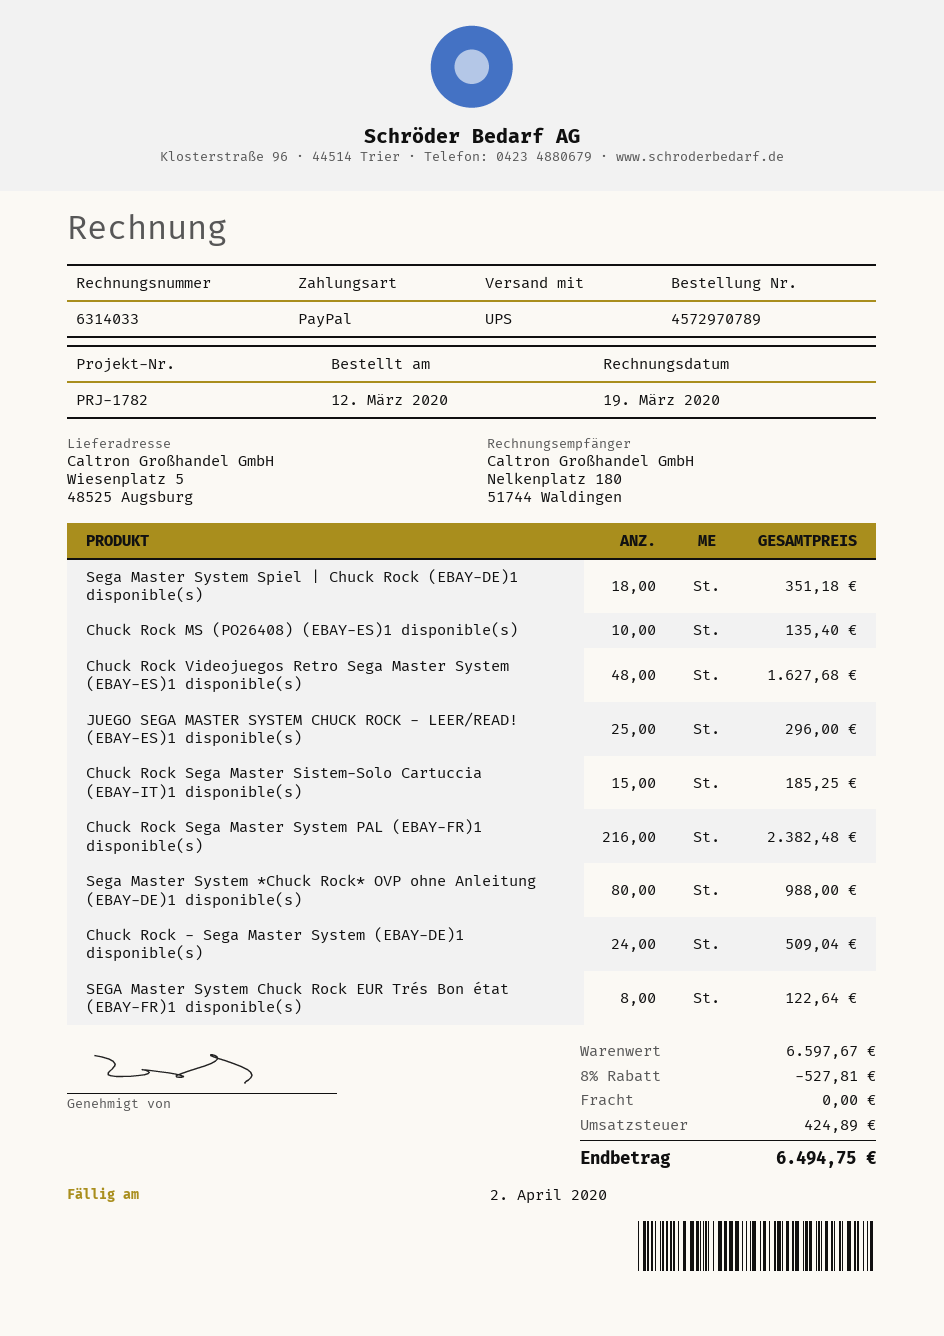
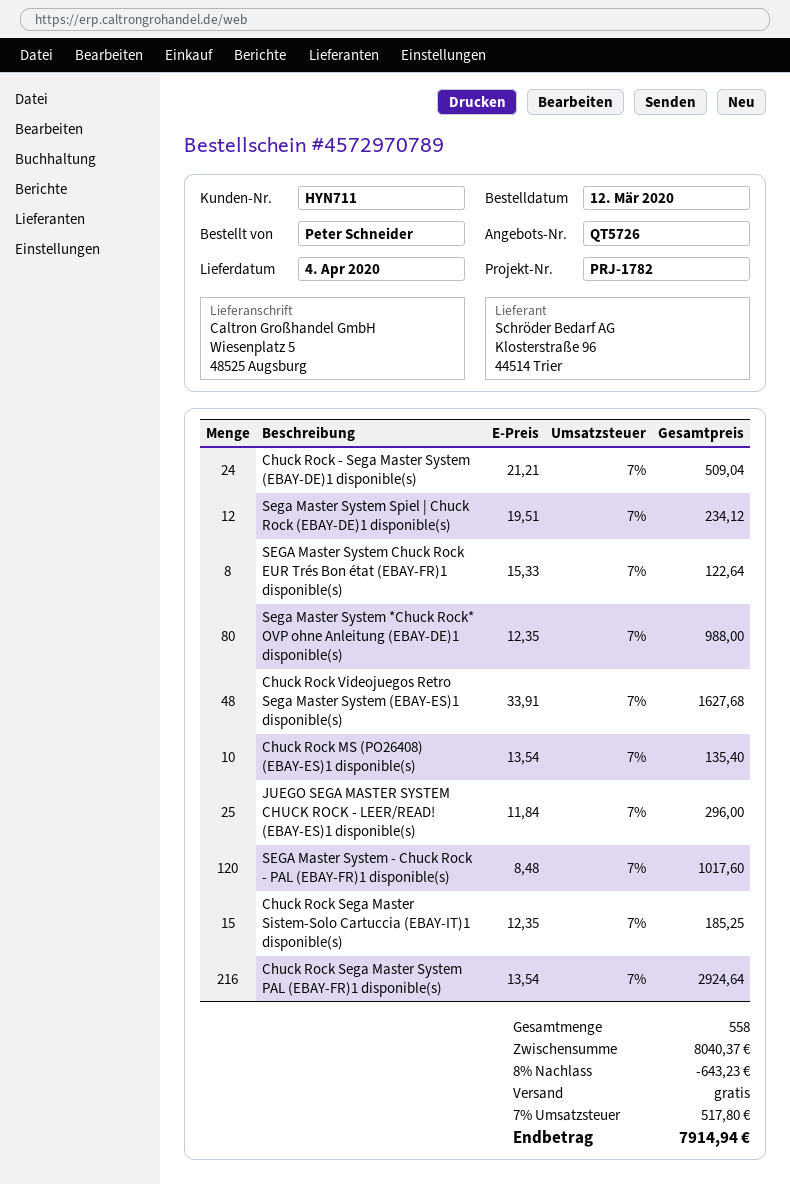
Sega Master System Spiel | Chuck Rock (EBAY-DE)1 disponible(s): 18 for 351.18 -> 12 for 234.12
Chuck Rock Sega Master System PAL (EBAY-FR)1 disponible(s): 216 for 2382.48 -> 216 for 2924.64
SEGA Master System - Chuck Rock - PAL (EBAY-FR)1 disponible(s): none -> 120 for 1017.60
subtotal: 6597.67 -> 8040.37
discount: 8% = 527.81 -> 8% = 643.23
tax: 424.89 -> 517.80
total: 6494.75 -> 7914.94

